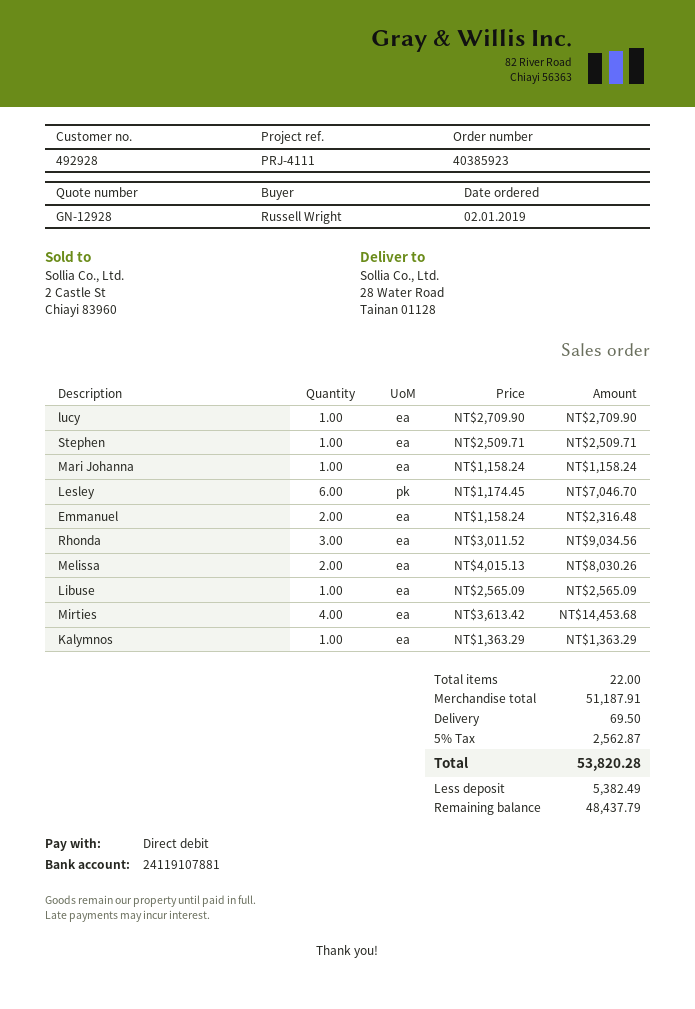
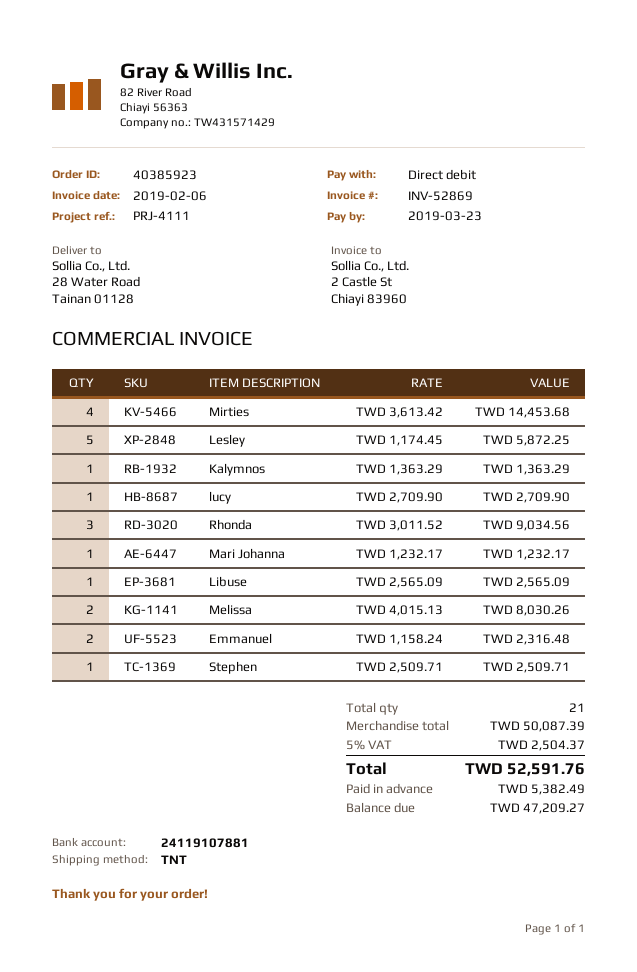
Mari Johanna: 1 x 1158.24 = 1158.24 -> 1 x 1232.17 = 1232.17
Lesley: 6 x 1174.45 = 7046.70 -> 5 x 1174.45 = 5872.25
total quantity: 22 -> 21
subtotal: 51187.91 -> 50087.39
shipping: 69.50 -> none
tax: 5% = 2562.87 -> 5% = 2504.37
total: 53820.28 -> 52591.76
balance: 48437.79 -> 47209.27

